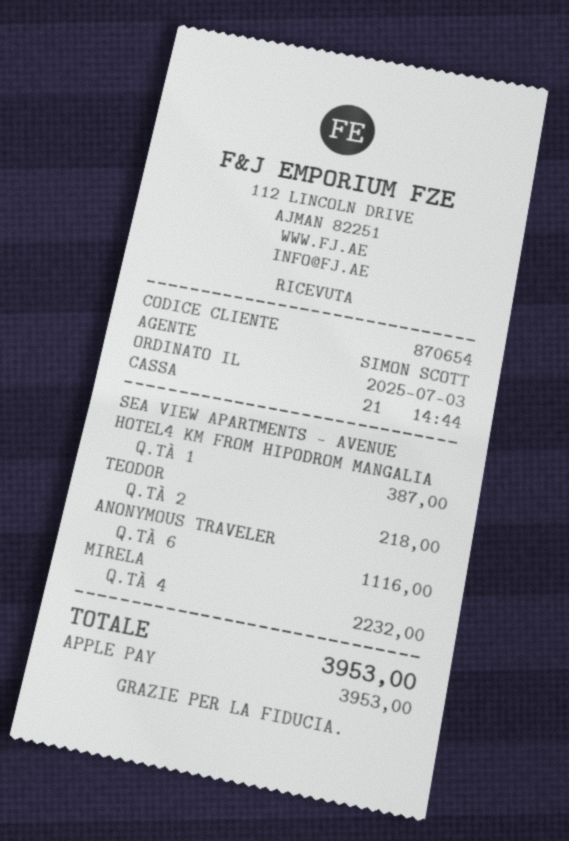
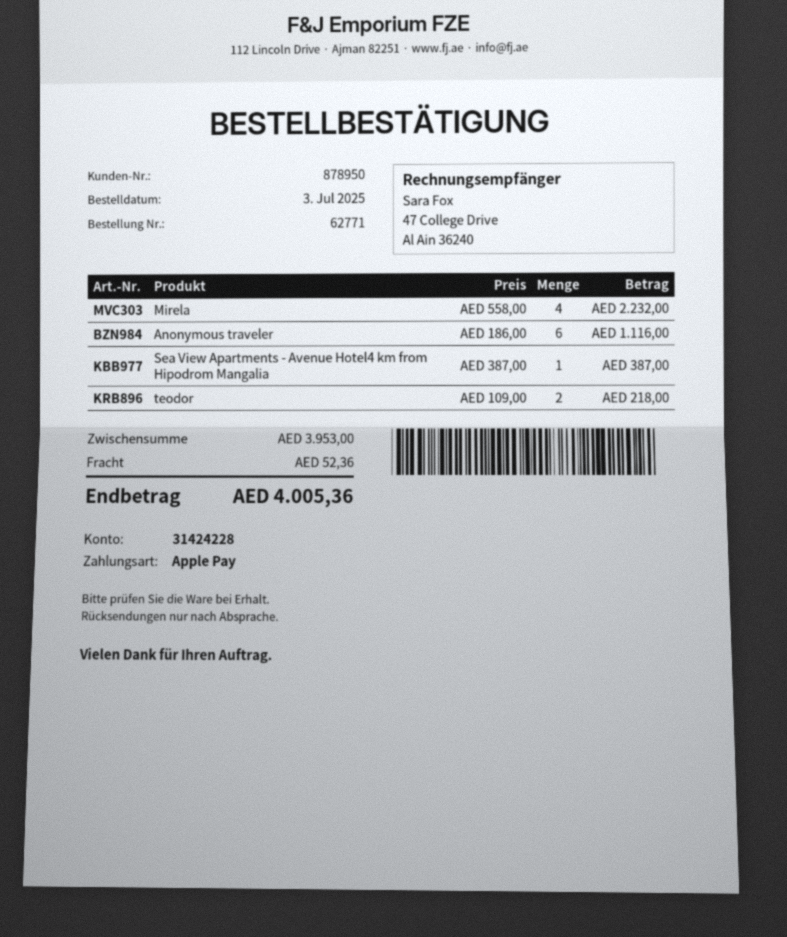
customer number: 870654 -> 878950
shipping: none -> 52.36
total: 3953.00 -> 4005.36

